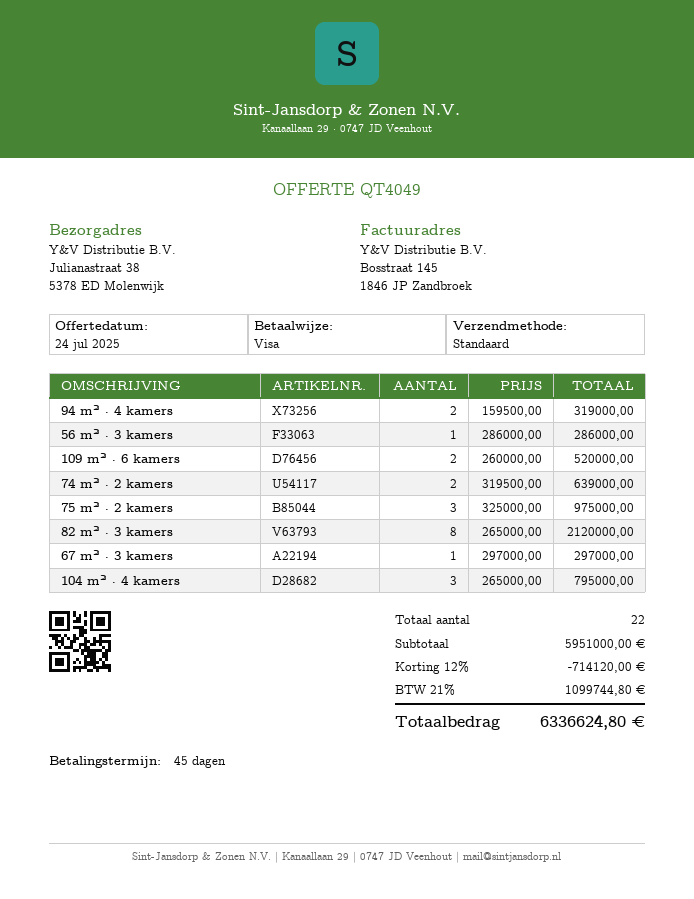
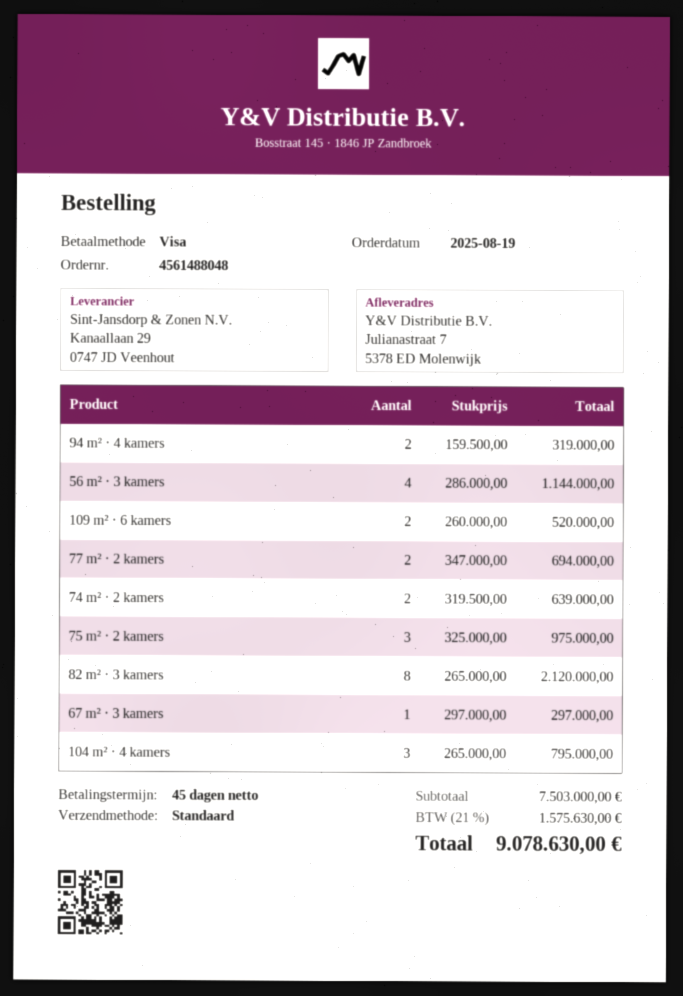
ship to: Julianastraat 38, 5378 ED Molenwijk -> Julianastraat 7, 5378 ED Molenwijk
56 m² · 3 kamers: 1 x 286000.00 = 286000.00 -> 4 x 286000.00 = 1144000.00
77 m² · 2 kamers: none -> 2 x 347000.00 = 694000.00
subtotal: 5951000.00 -> 7503000.00
discount: 12% = 714120.00 -> none
tax: 21% = 1099744.80 -> 21% = 1575630.00
total: 6336624.80 -> 9078630.00

